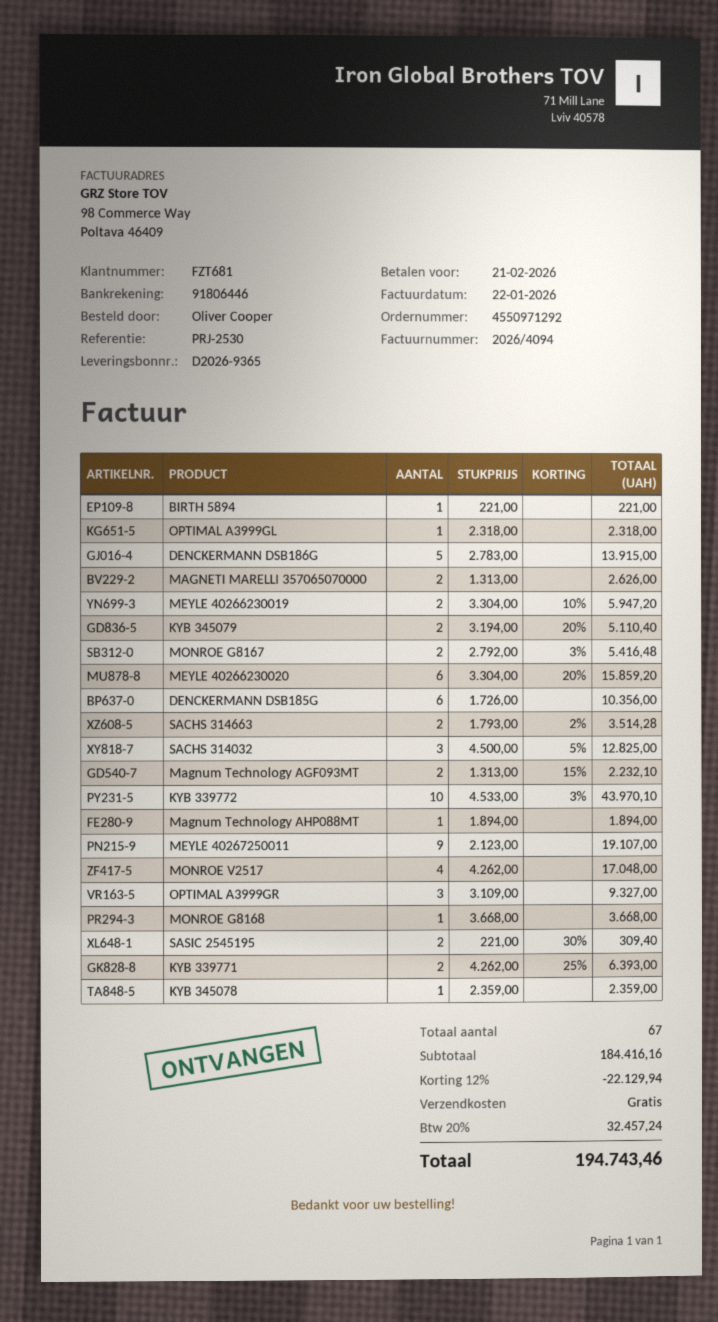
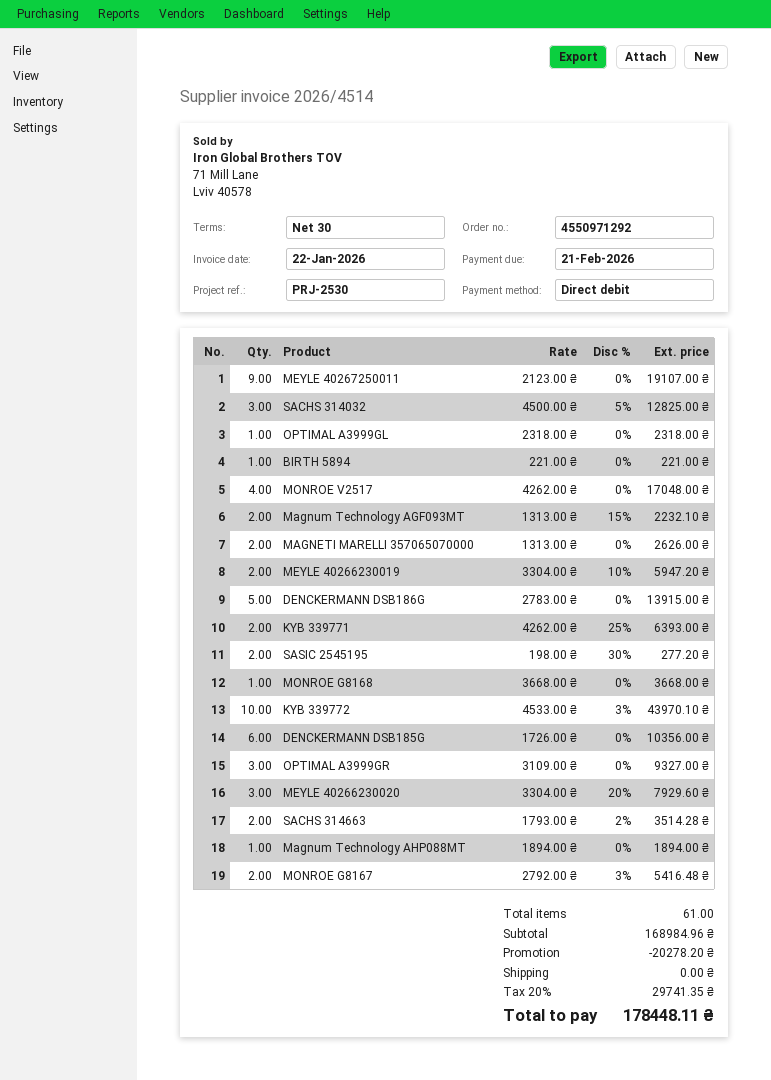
invoice number: 2026/4094 -> 2026/4514
KYB 345079: 2 x 3194.00 - 20% = 5110.40 -> none
MEYLE 40266230020: 6 x 3304.00 - 20% = 15859.20 -> 3 x 3304.00 - 20% = 7929.60
SASIC 2545195: 2 x 221.00 - 30% = 309.40 -> 2 x 198.00 - 30% = 277.20
KYB 345078: 1 x 2359.00 = 2359.00 -> none
total quantity: 67 -> 61
subtotal: 184416.16 -> 168984.96
discount: 22129.94 -> 20278.20
tax: 20% = 32457.24 -> 20% = 29741.35
total: 194743.46 -> 178448.11

